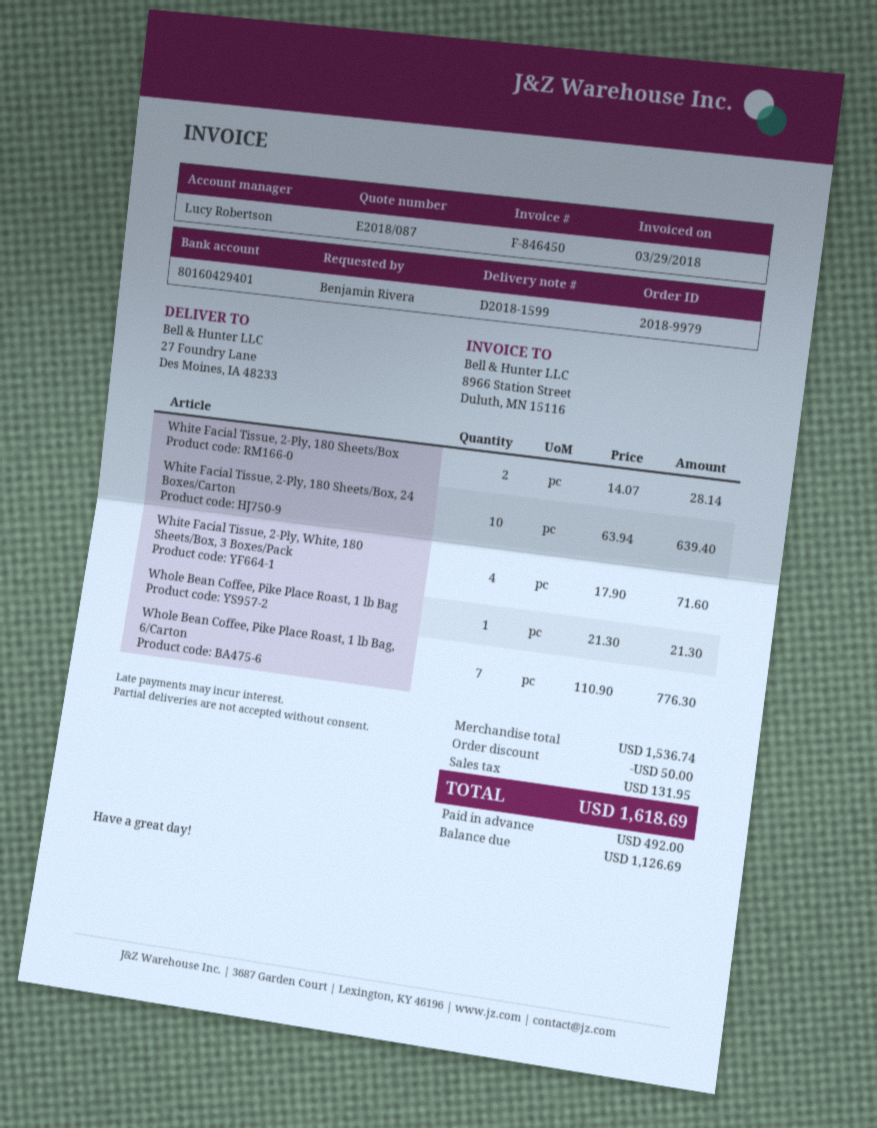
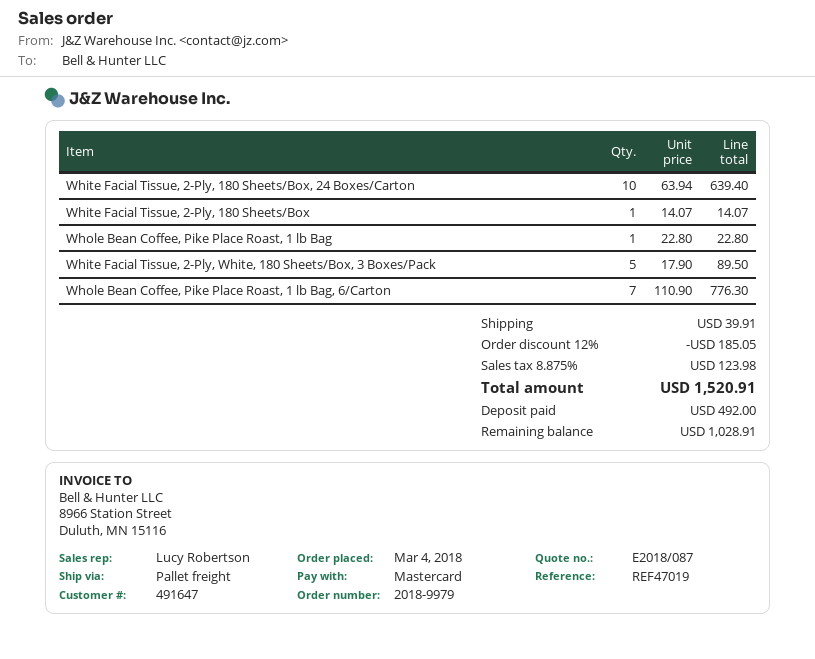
White Facial Tissue, 2-Ply, 180 Sheets/Box: 2 x 14.07 = 28.14 -> 1 x 14.07 = 14.07
White Facial Tissue, 2-Ply, White, 180 Sheets/Box, 3 Boxes/Pack: 4 x 17.90 = 71.60 -> 5 x 17.90 = 89.50
Whole Bean Coffee, Pike Place Roast, 1 lb Bag: 1 x 21.30 = 21.30 -> 1 x 22.80 = 22.80
discount: 50.00 -> 185.05
shipping: none -> 39.91
tax: 131.95 -> 123.98
total: 1618.69 -> 1520.91
balance: 1126.69 -> 1028.91

